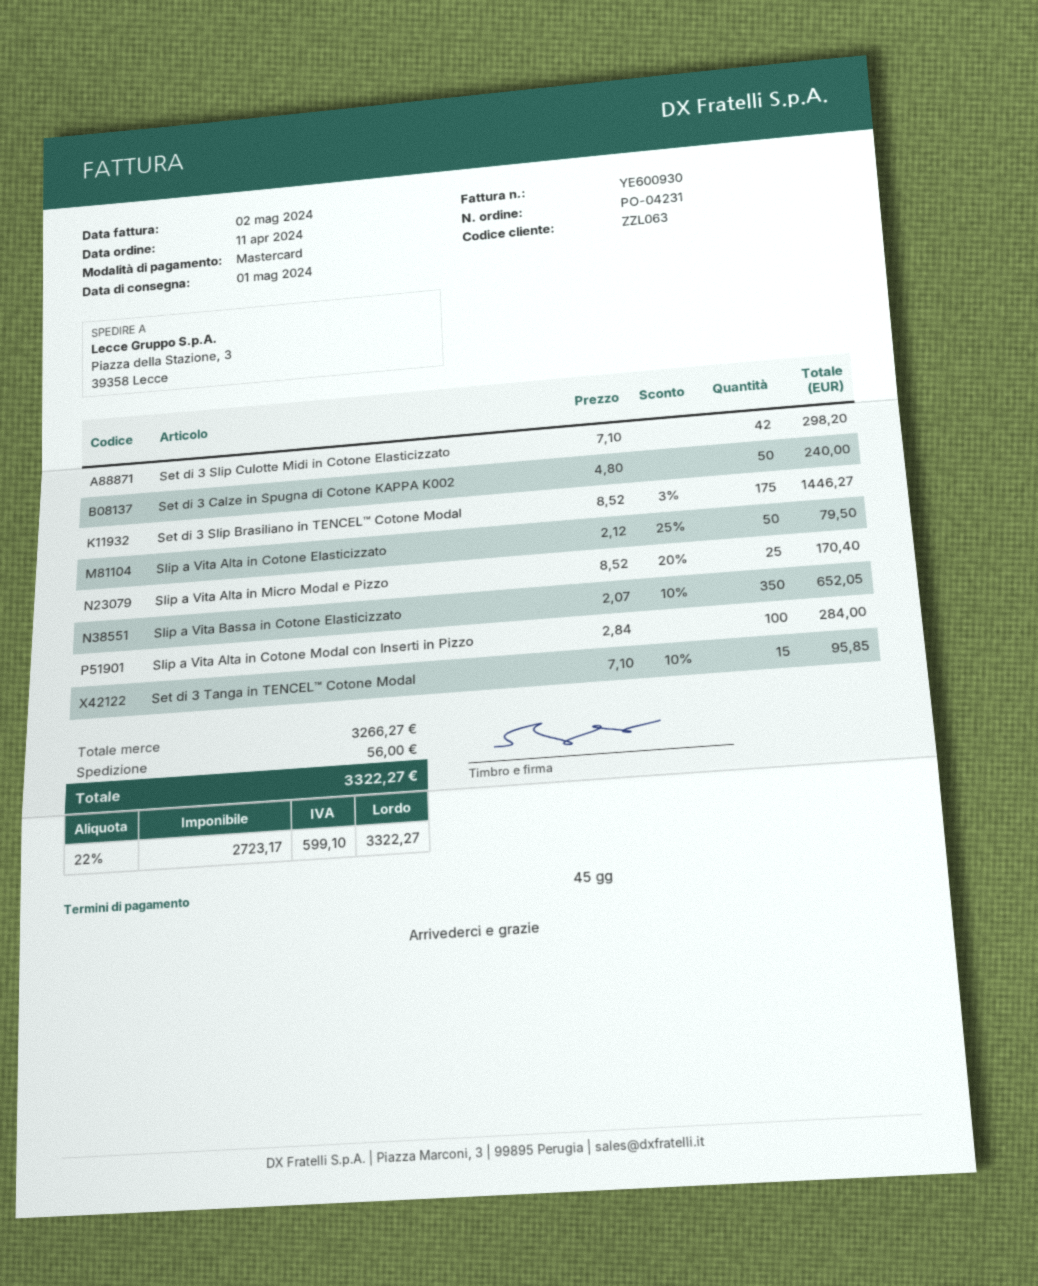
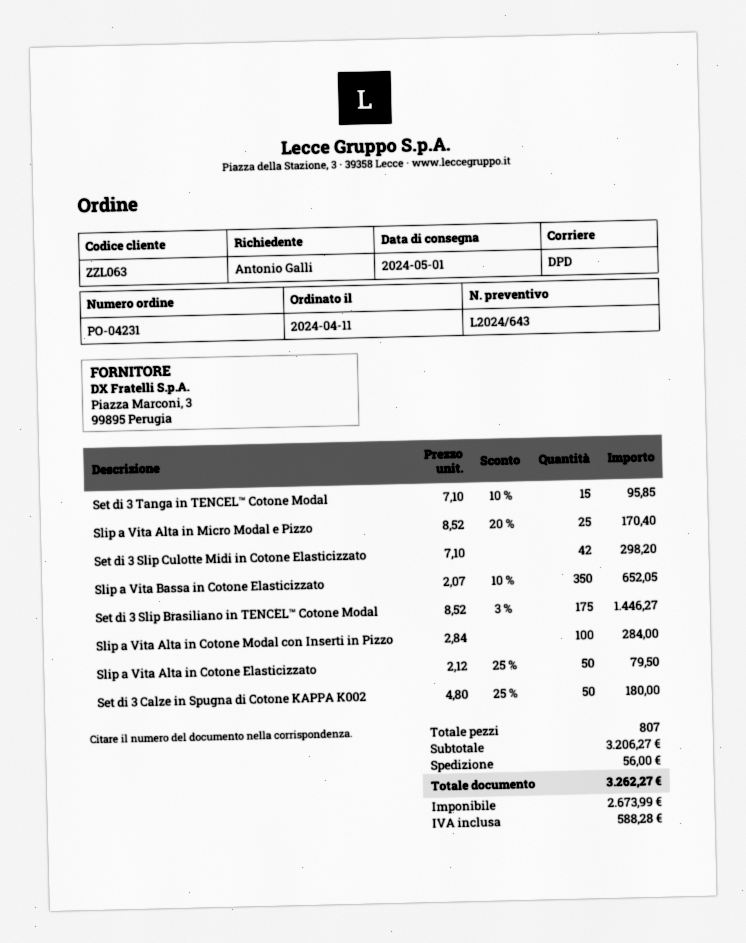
Set di 3 Calze in Spugna di Cotone KAPPA K002: 50 x 4.80 = 240.00 -> 50 x 4.80 - 25% = 180.00
subtotal: 3266.27 -> 3206.27
net: 2723.17 -> 2673.99
tax: 599.10 -> 588.28
total: 3322.27 -> 3262.27

